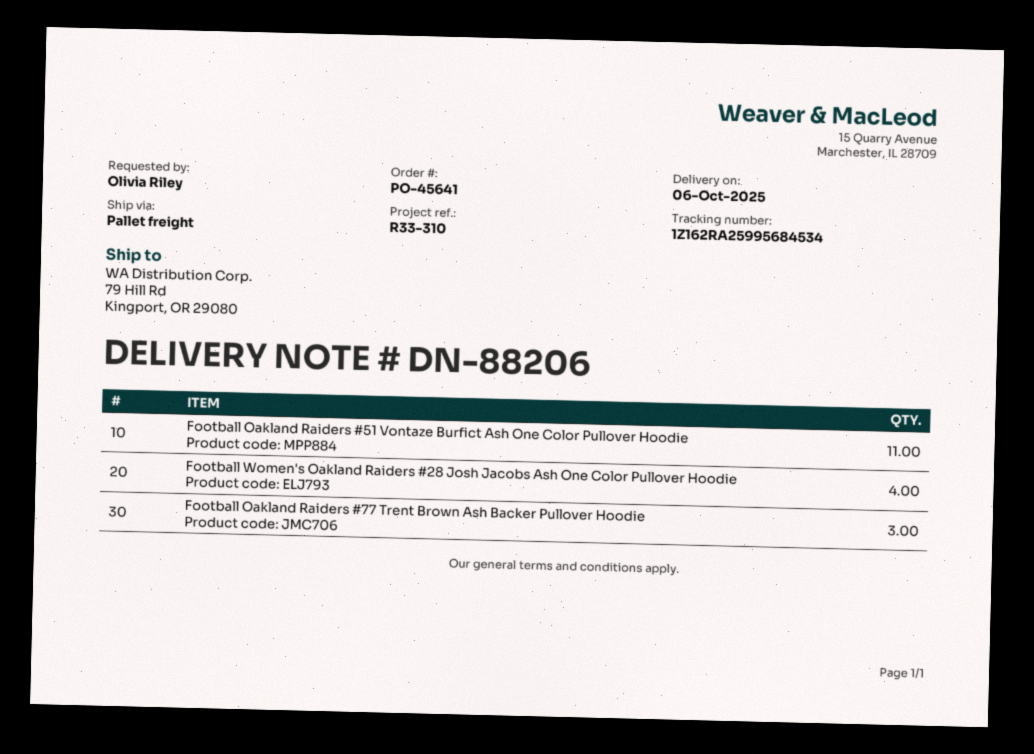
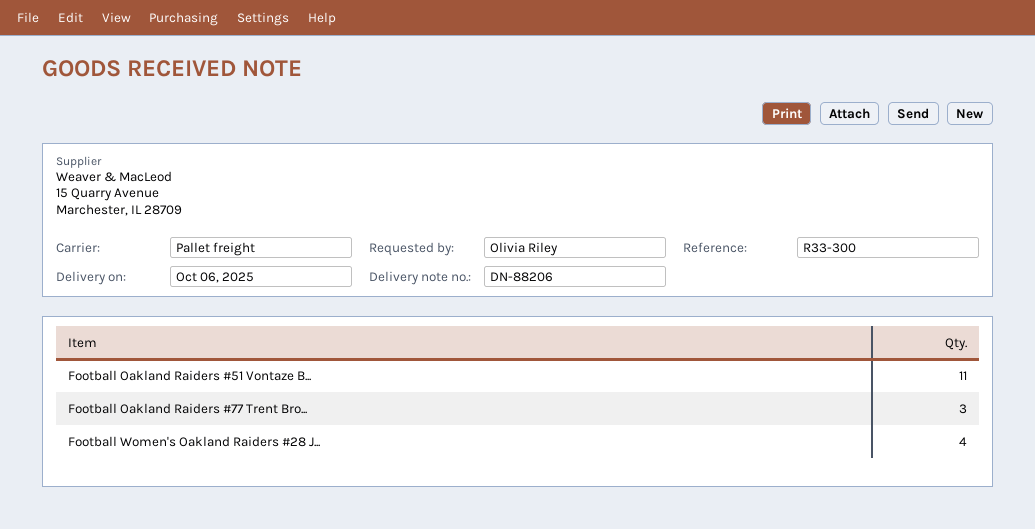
reference: R33-310 -> R33-300

